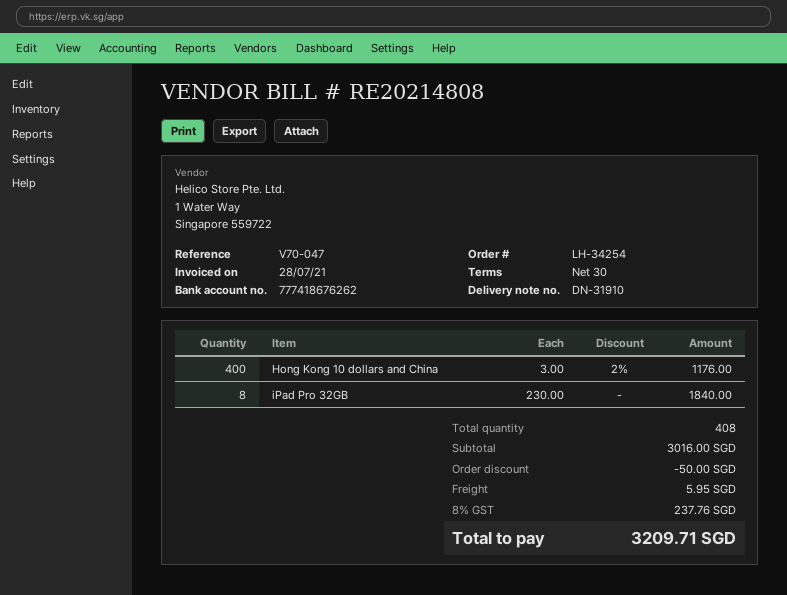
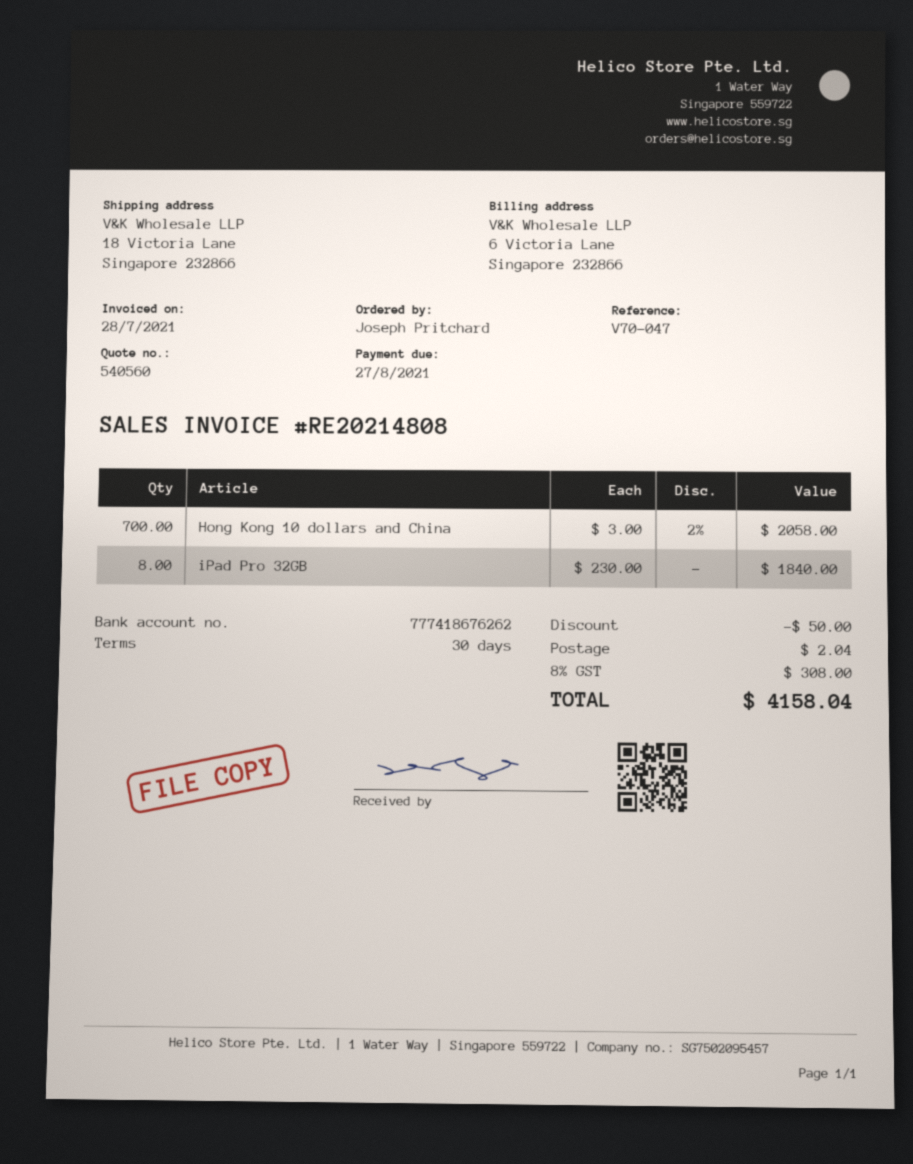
Hong Kong 10 dollars and China: 400 x 3.00 - 2% = 1176.00 -> 700 x 3.00 - 2% = 2058.00
shipping: 5.95 -> 2.04
tax: 8% = 237.76 -> 8% = 308.00
total: 3209.71 -> 4158.04

